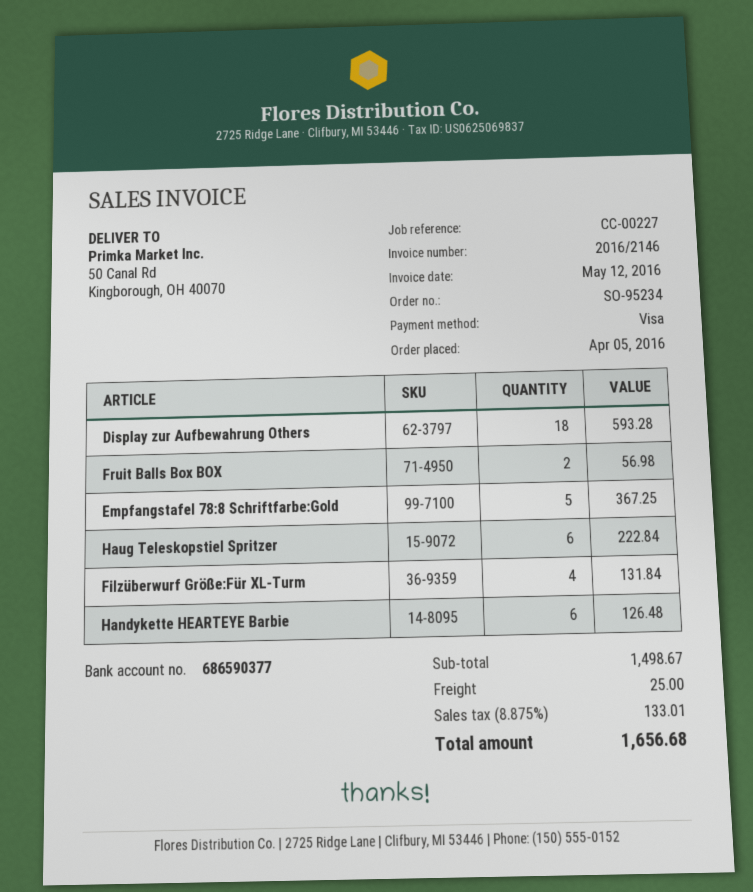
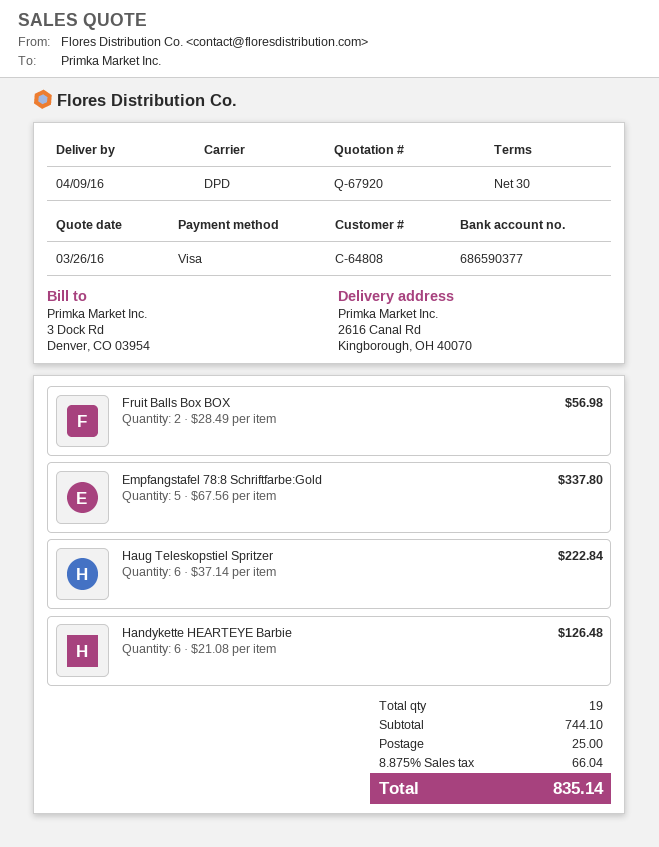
ship to: 50 Canal Rd, Kingborough, OH 40070 -> 2616 Canal Rd, Kingborough, OH 40070
Display zur Aufbewahrung Others: 18 for 593.28 -> none
Empfangstafel 78:8 Schriftfarbe:Gold: 5 for 367.25 -> 5 for 337.80
Filzüberwurf Größe:Für XL-Turm: 4 for 131.84 -> none
subtotal: 1498.67 -> 744.10
tax: 8.875% = 133.01 -> 8.875% = 66.04
total: 1656.68 -> 835.14

